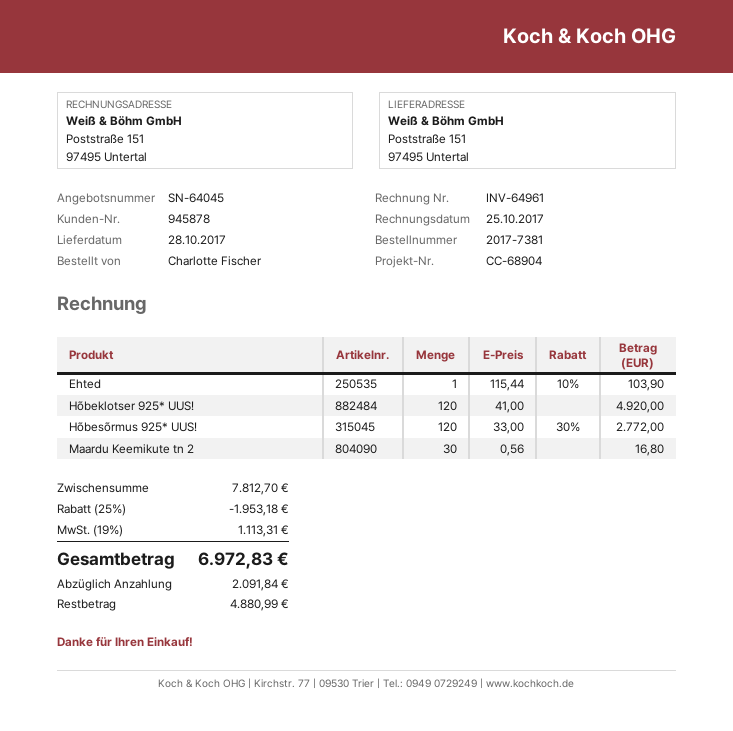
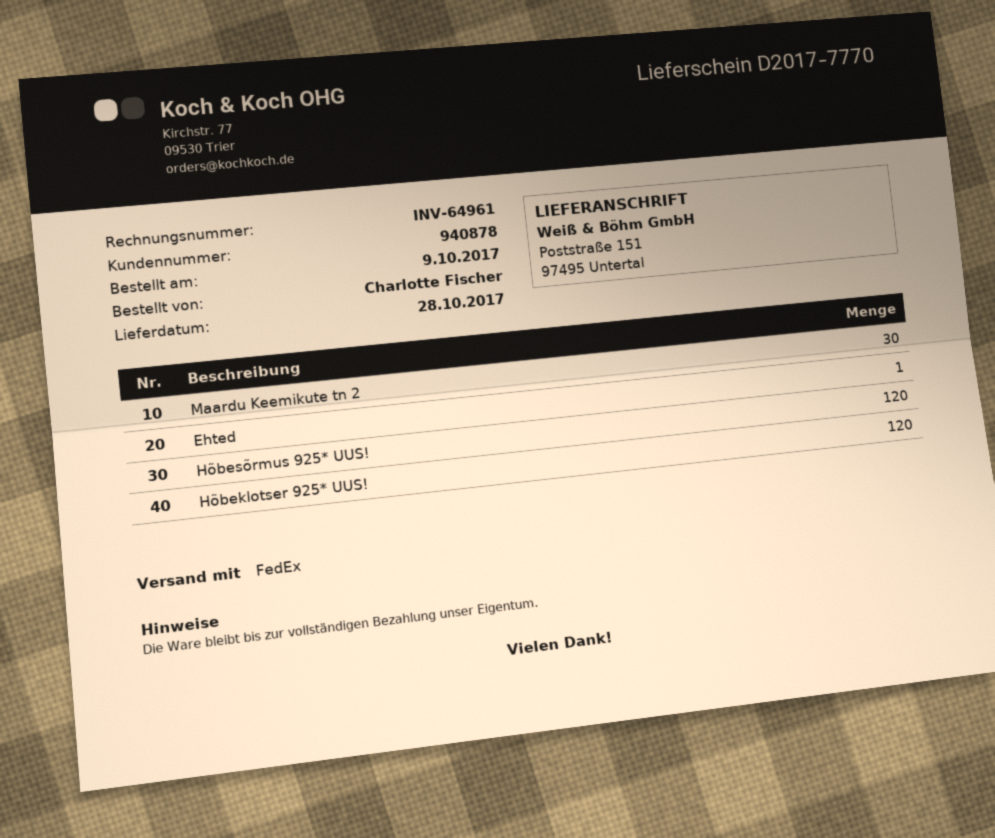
customer number: 945878 -> 940878

